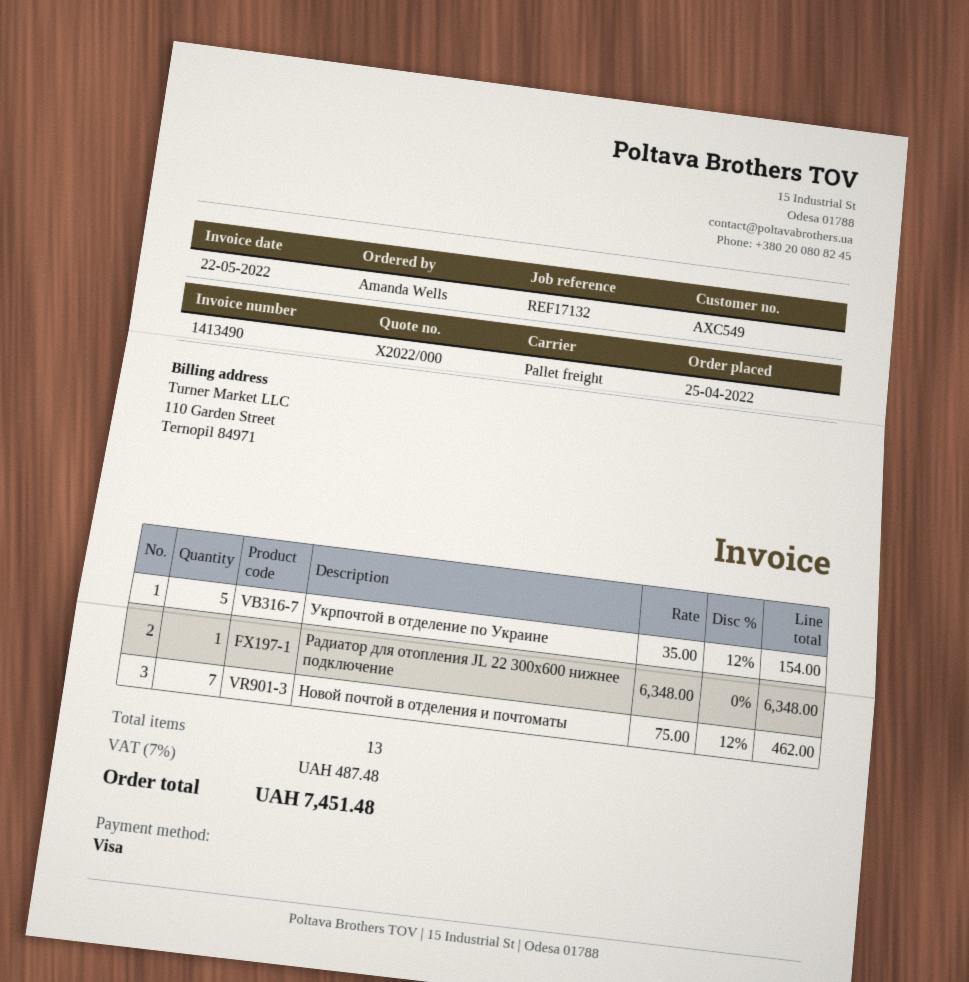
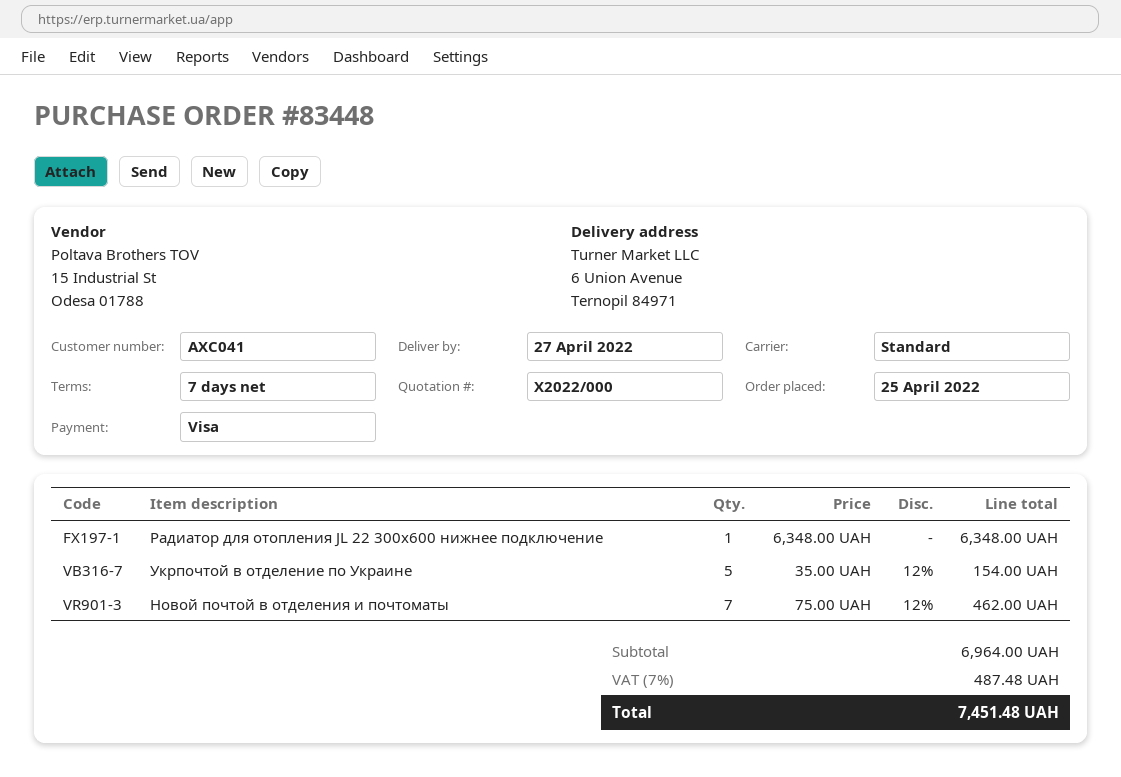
customer number: AXC549 -> AXC041
shipping method: pallet freight -> standard

